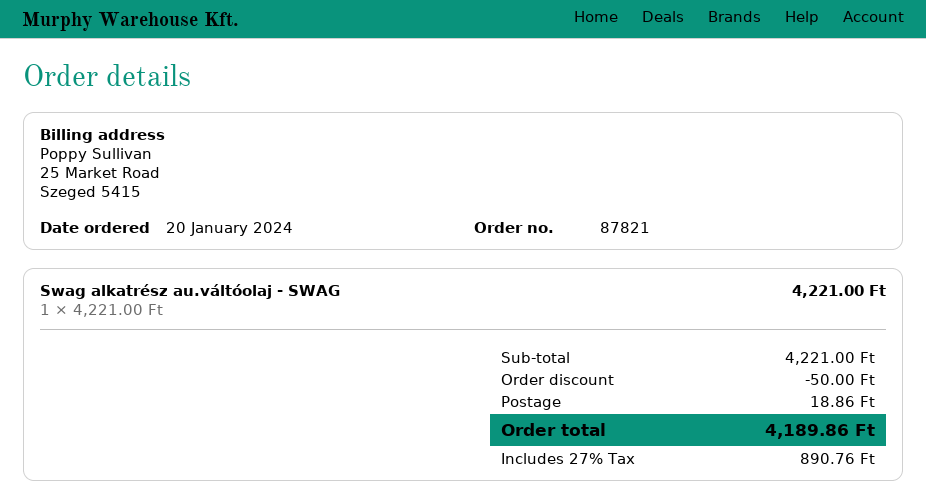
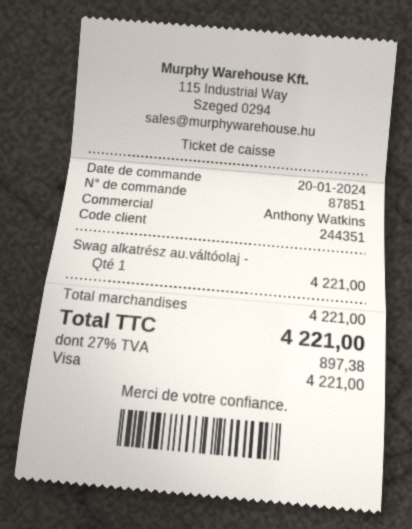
order number: 87821 -> 87851
discount: 50.00 -> none
shipping: 18.86 -> none
tax: 27% = 890.76 -> 27% = 897.38
total: 4189.86 -> 4221.00

